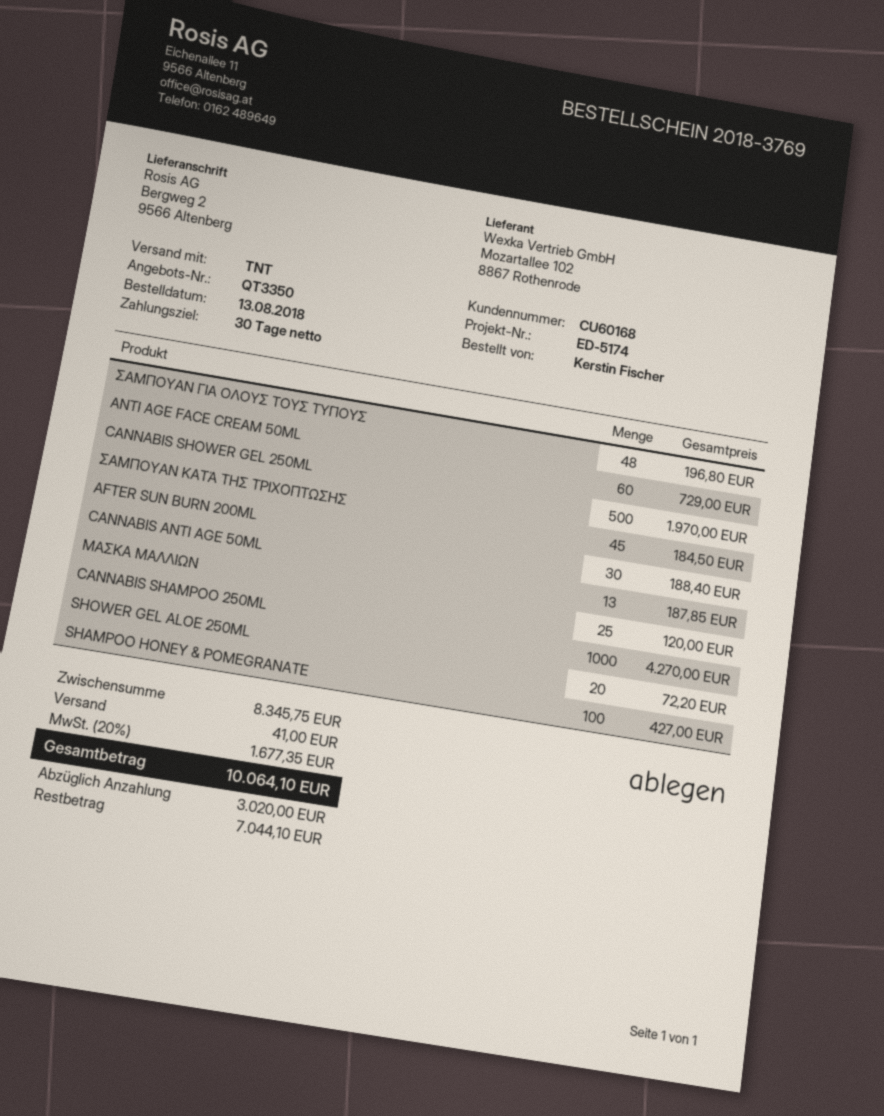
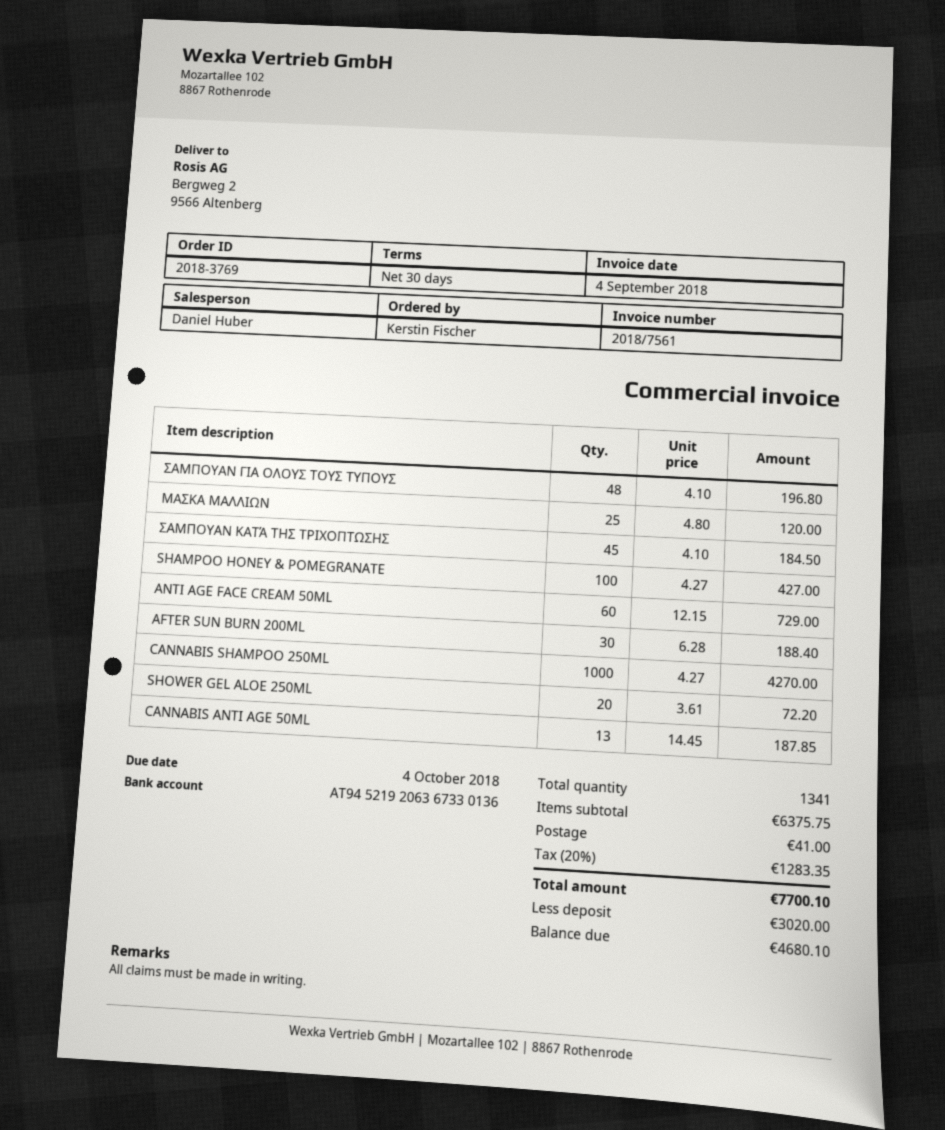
CANNABIS SHOWER GEL 250ML: 500 for 1970.00 -> none
subtotal: 8345.75 -> 6375.75
tax: 20% = 1677.35 -> 20% = 1283.35
total: 10064.10 -> 7700.10
balance: 7044.10 -> 4680.10

